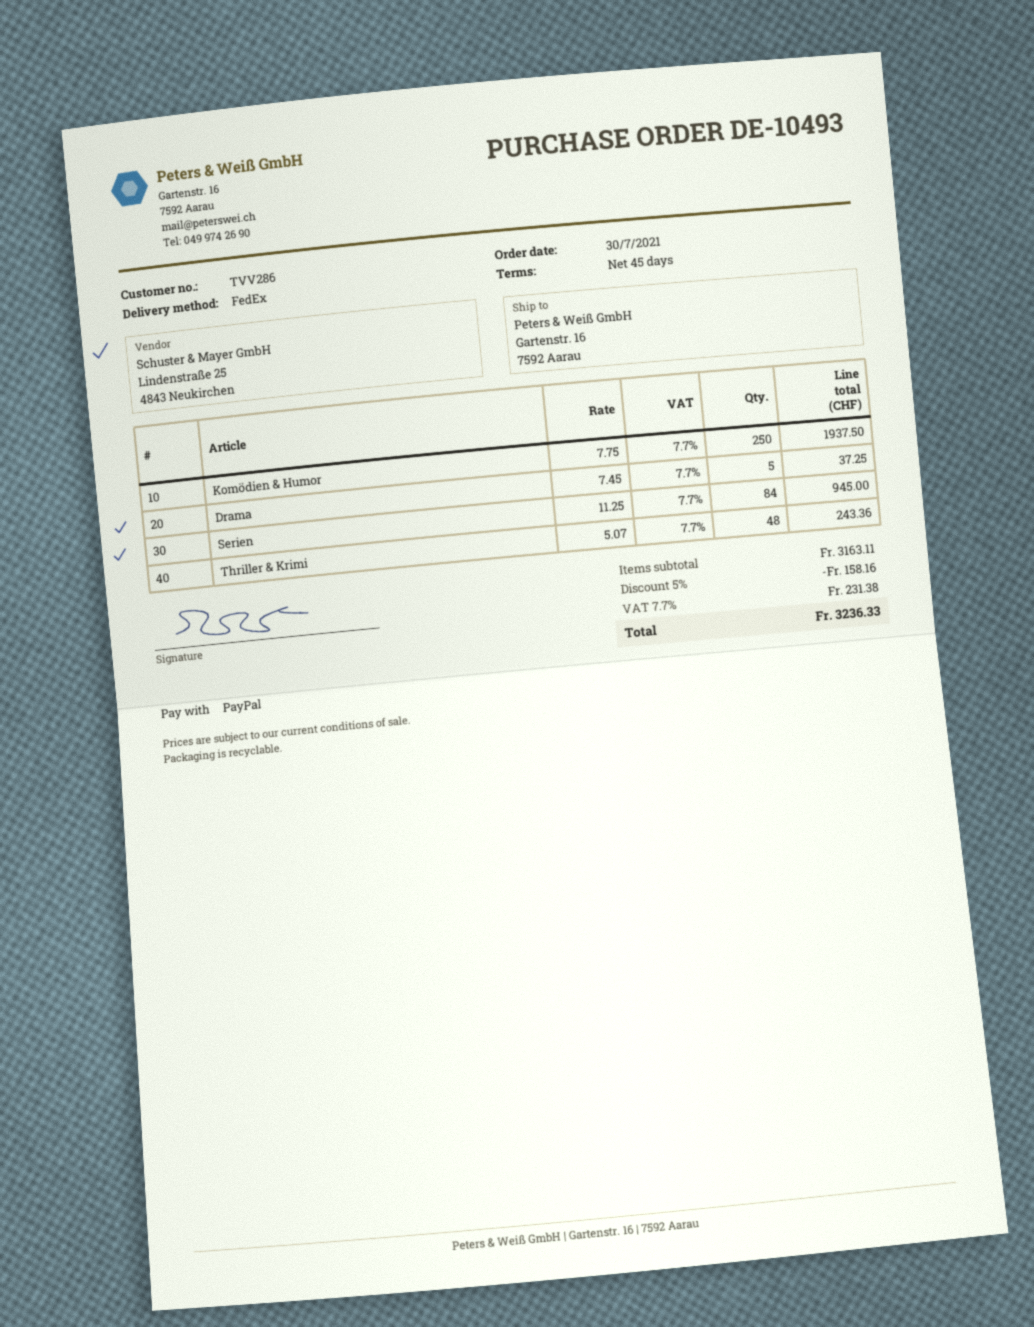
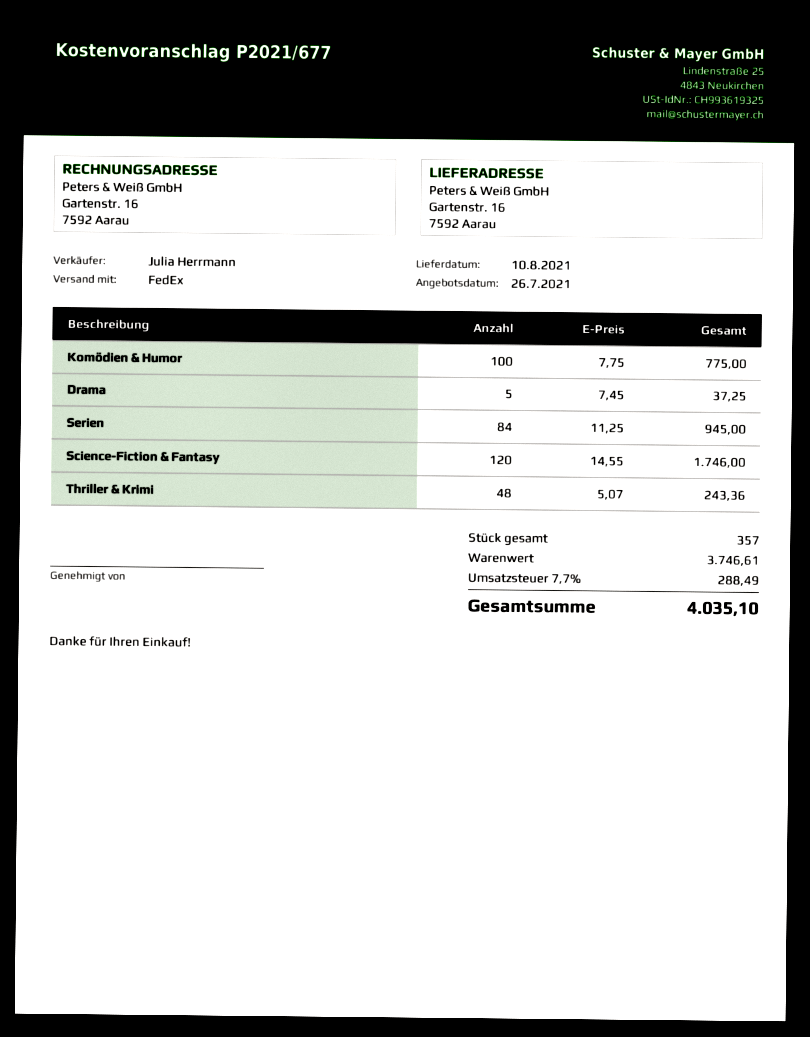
Komödien & Humor: 250 x 7.75 = 1937.50 -> 100 x 7.75 = 775.00
Science-Fiction & Fantasy: none -> 120 x 14.55 = 1746.00
subtotal: 3163.11 -> 3746.61
discount: 5% = 158.16 -> none
tax: 7.7% = 231.38 -> 7.7% = 288.49
total: 3236.33 -> 4035.10

